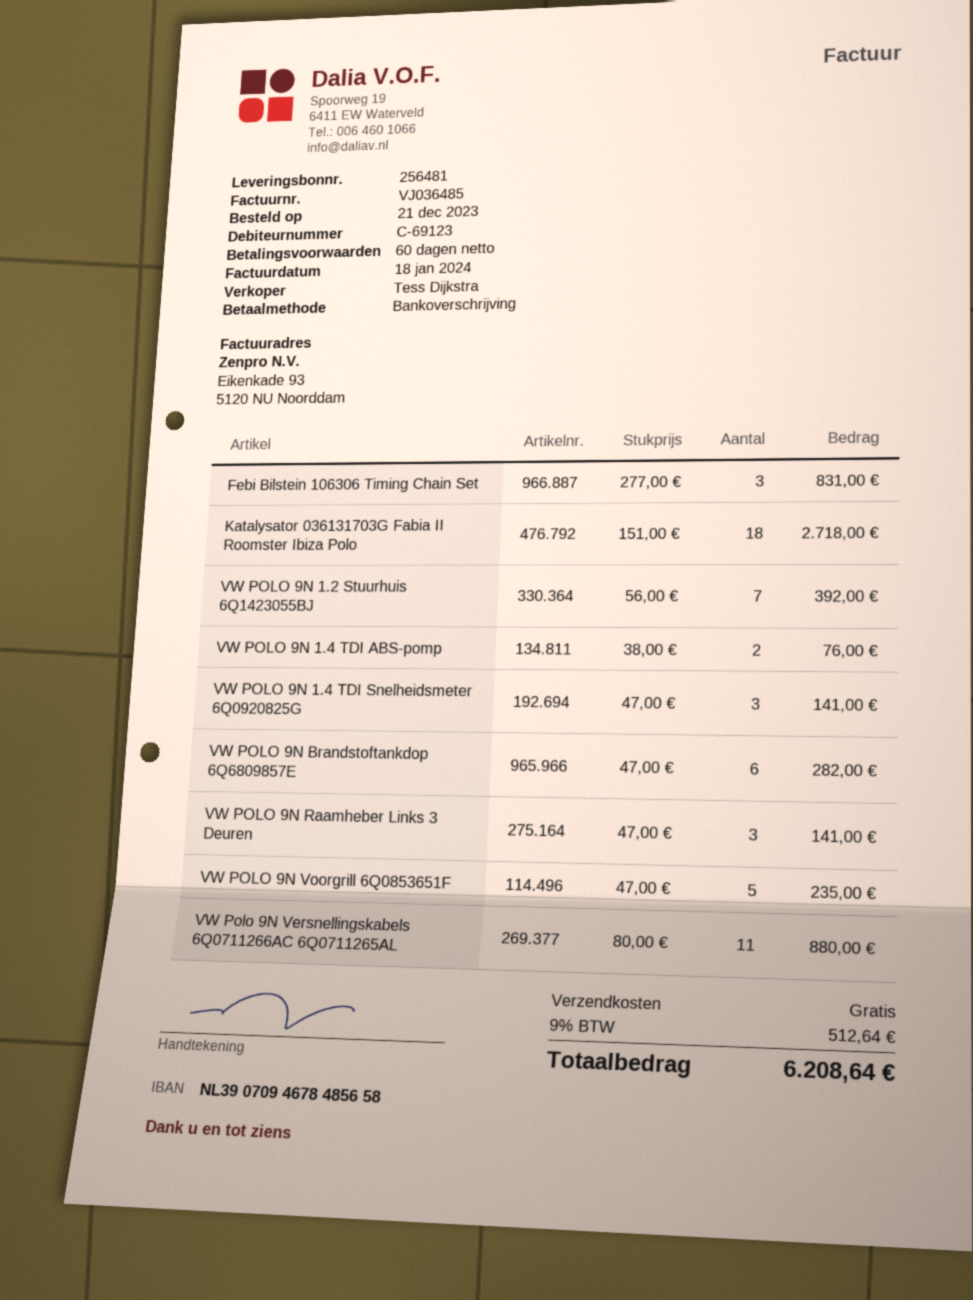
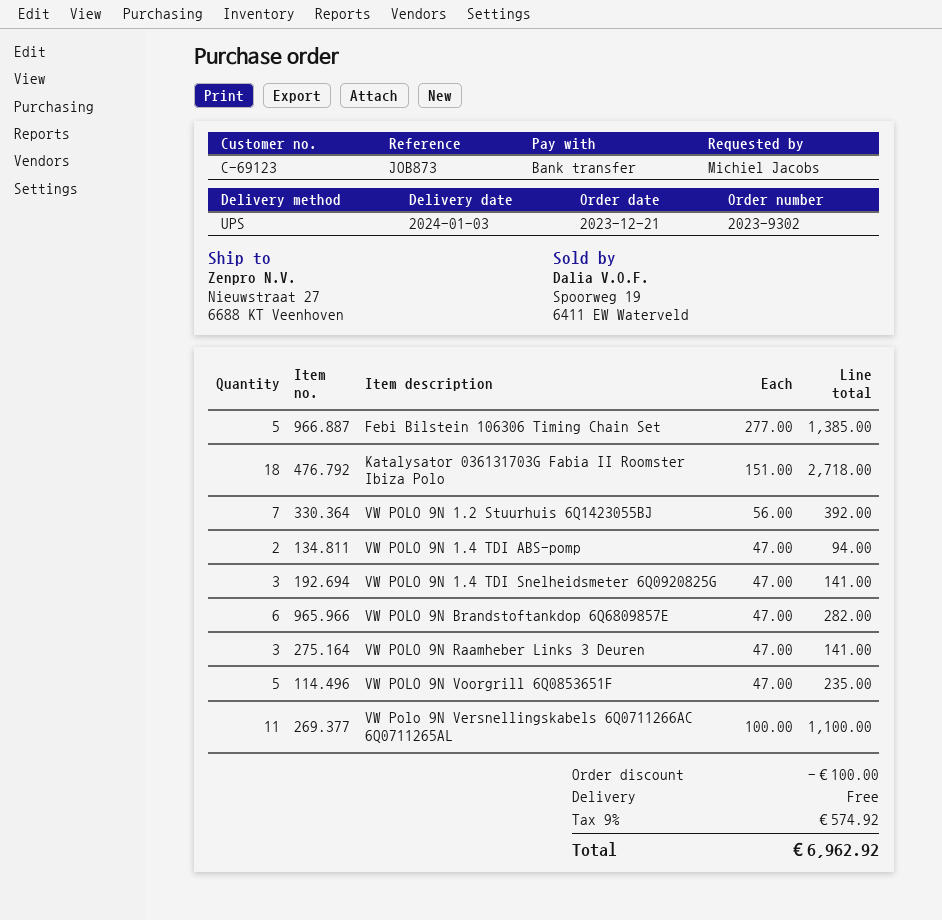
Febi Bilstein 106306 Timing Chain Set: 3 x 277.00 = 831.00 -> 5 x 277.00 = 1385.00
VW POLO 9N 1.4 TDI ABS-pomp: 2 x 38.00 = 76.00 -> 2 x 47.00 = 94.00
VW Polo 9N Versnellingskabels 6Q0711266AC 6Q0711265AL: 11 x 80.00 = 880.00 -> 11 x 100.00 = 1100.00
discount: none -> 100.00
tax: 9% = 512.64 -> 9% = 574.92
total: 6208.64 -> 6962.92

